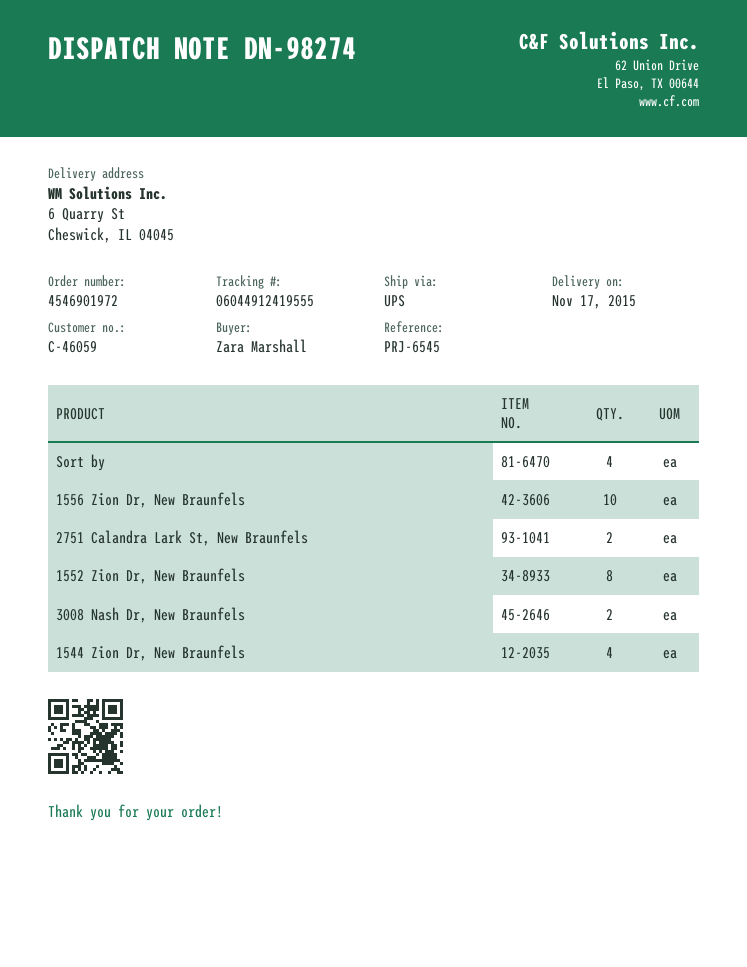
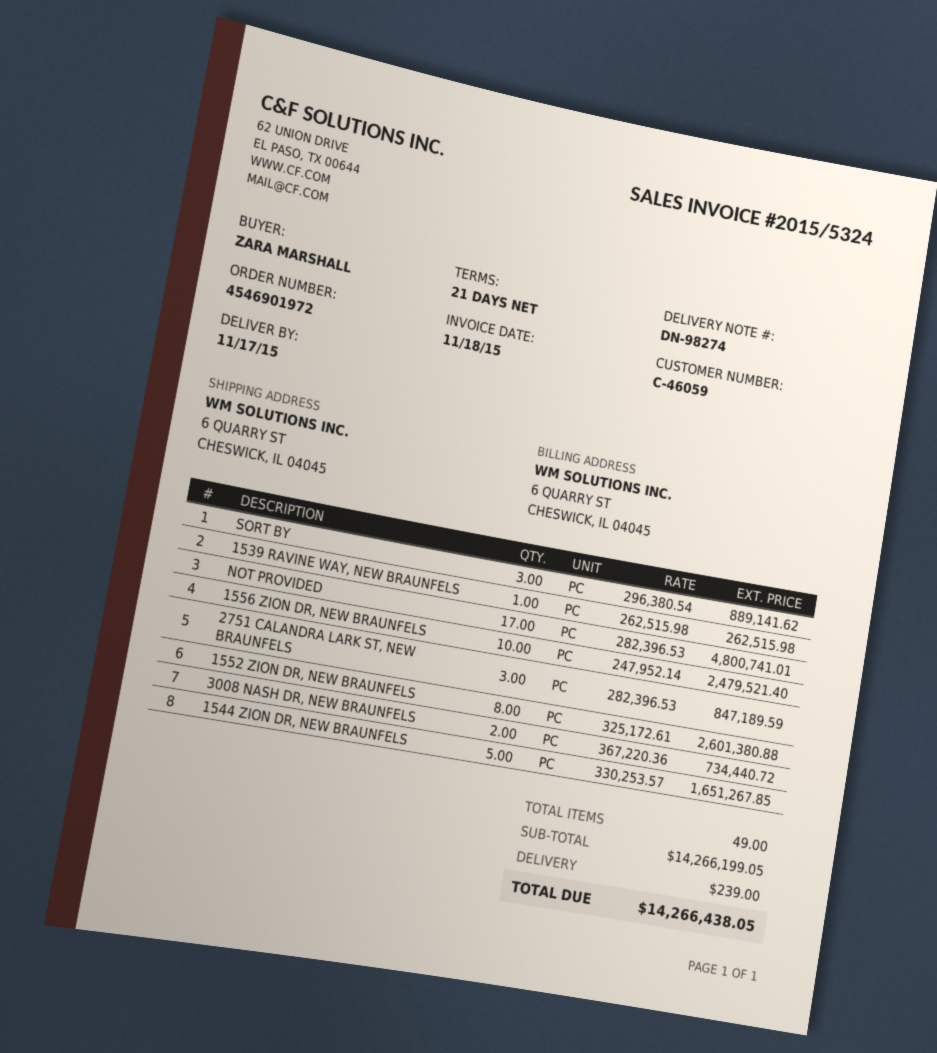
Sort by: 4 -> 3
2751 Calandra Lark St, New Braunfels: 2 -> 3
1544 Zion Dr, New Braunfels: 4 -> 5
1539 RAVINE WAY, NEW BRAUNFELS: none -> 1
NOT PROVIDED: none -> 17

